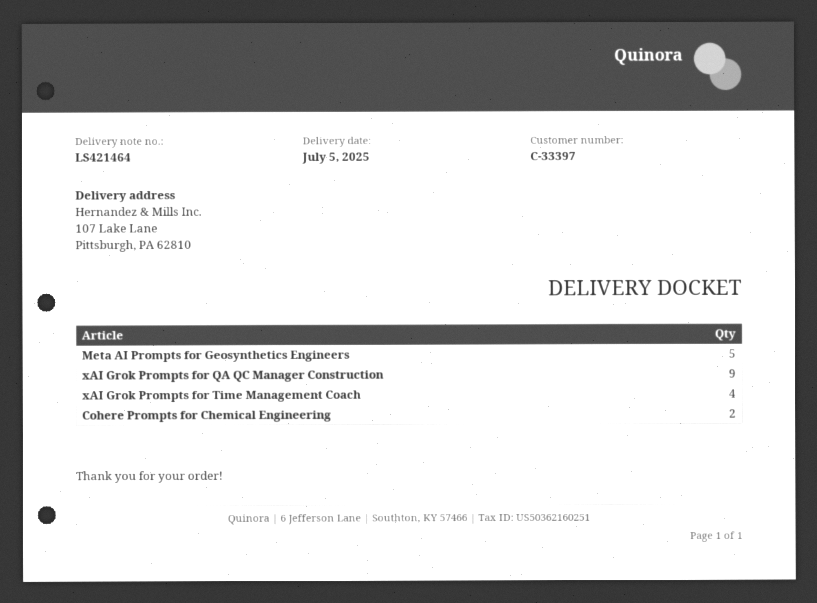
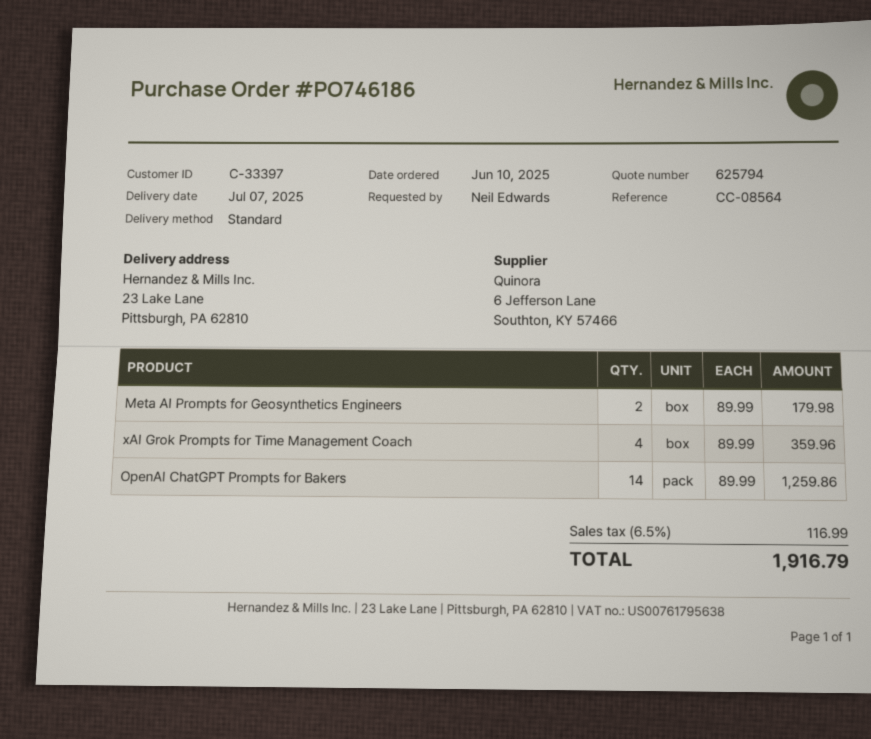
delivery date: 2025-07-05 -> 2025-07-07
ship to: 107 Lake Lane, Pittsburgh, PA 62810 -> 23 Lake Lane, Pittsburgh, PA 62810
Meta AI Prompts for Geosynthetics Engineers: 5 -> 2
xAI Grok Prompts for QA QC Manager Construction: 9 -> none
Cohere Prompts for Chemical Engineering: 2 -> none
OpenAI ChatGPT Prompts for Bakers: none -> 14

